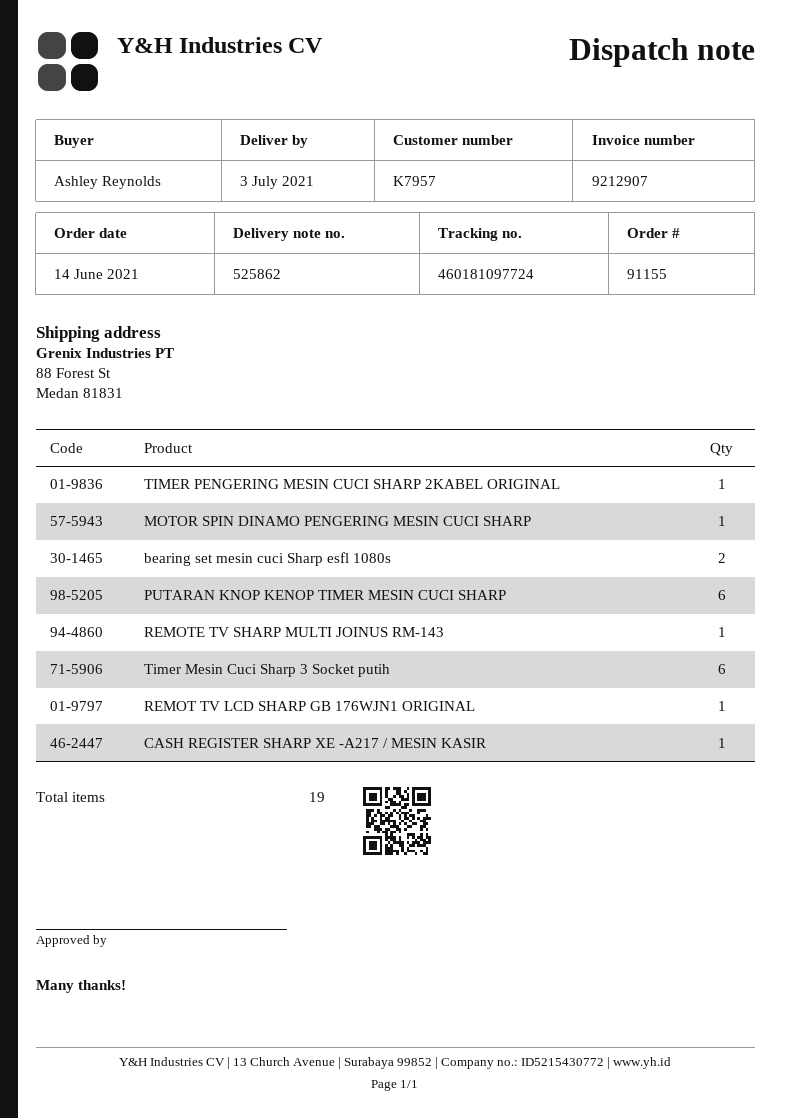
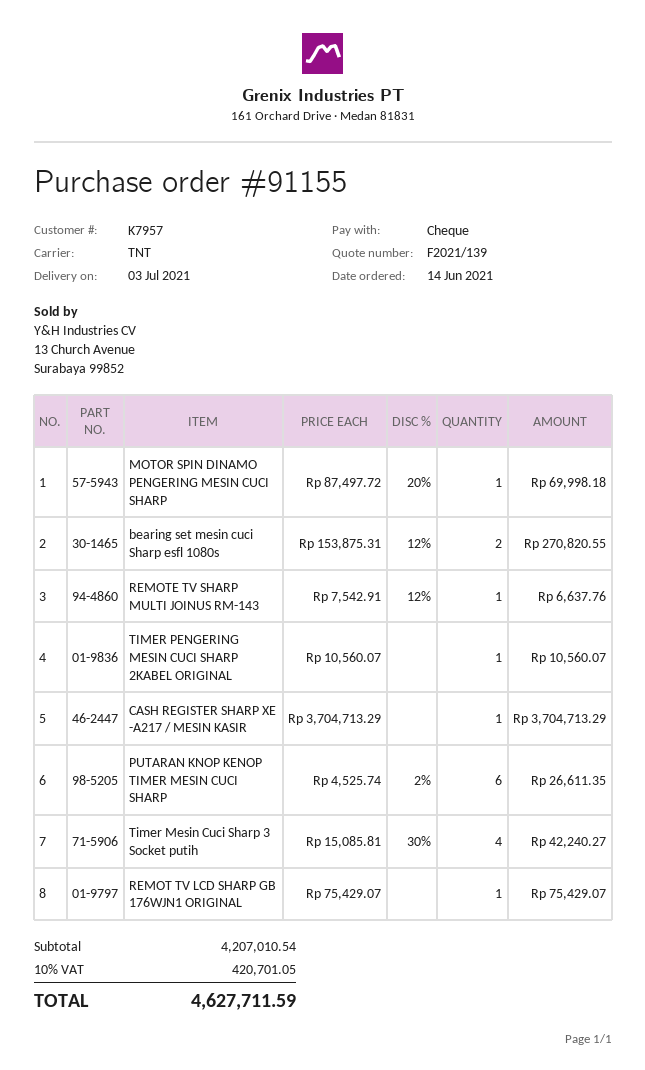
Timer Mesin Cuci Sharp 3 Socket putih: 6 -> 4

